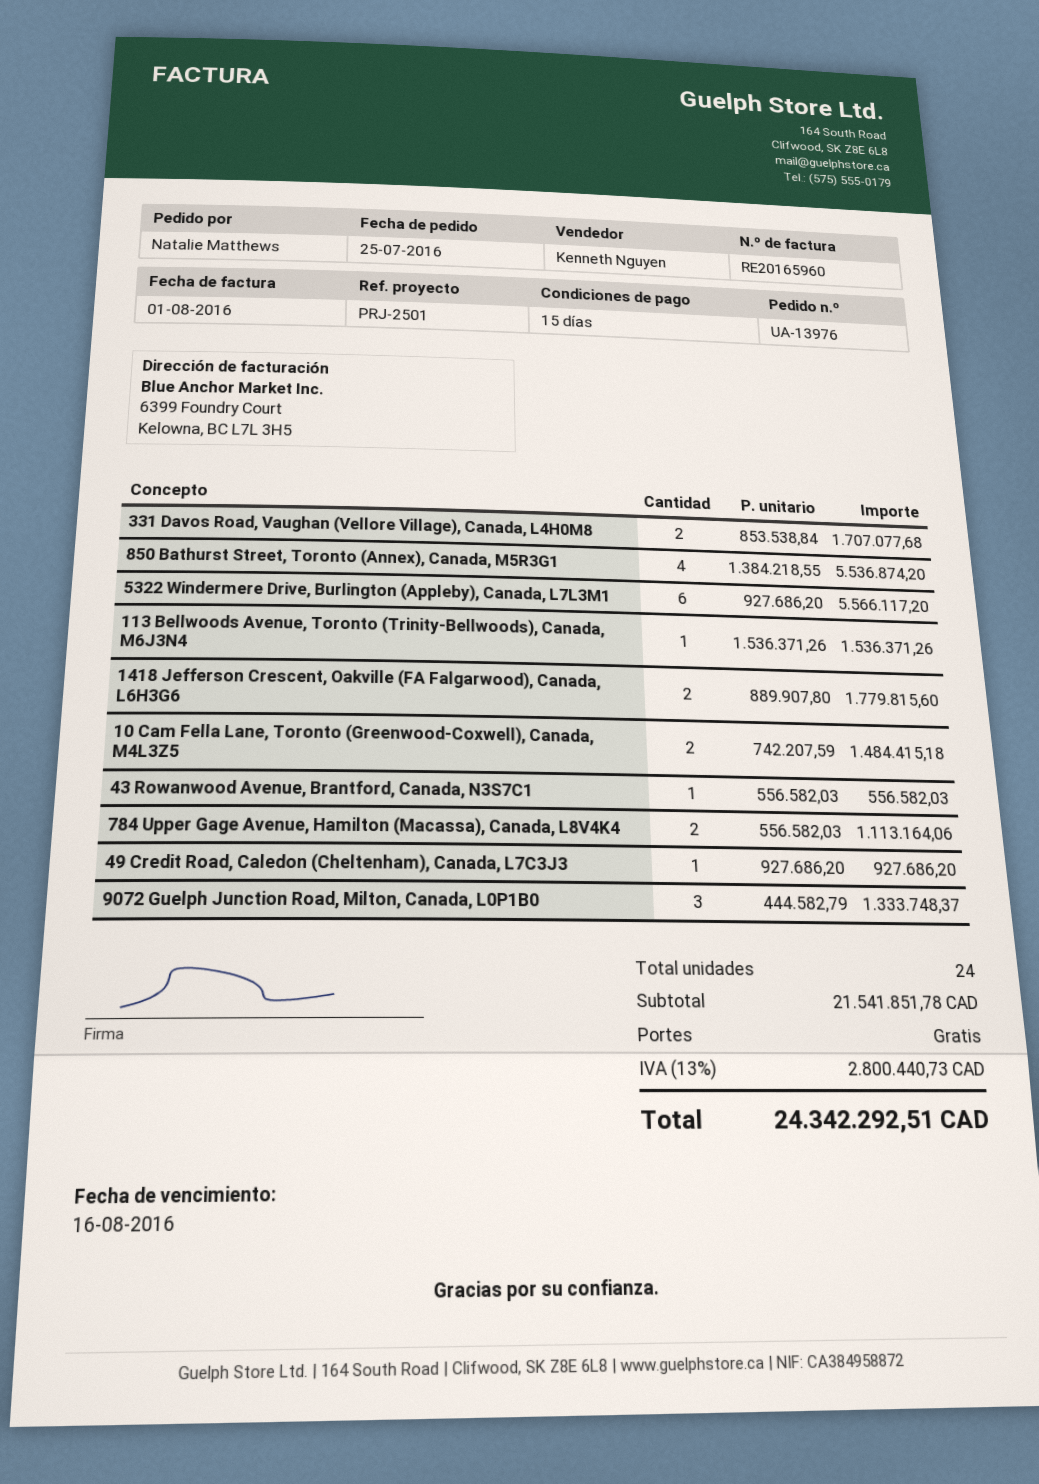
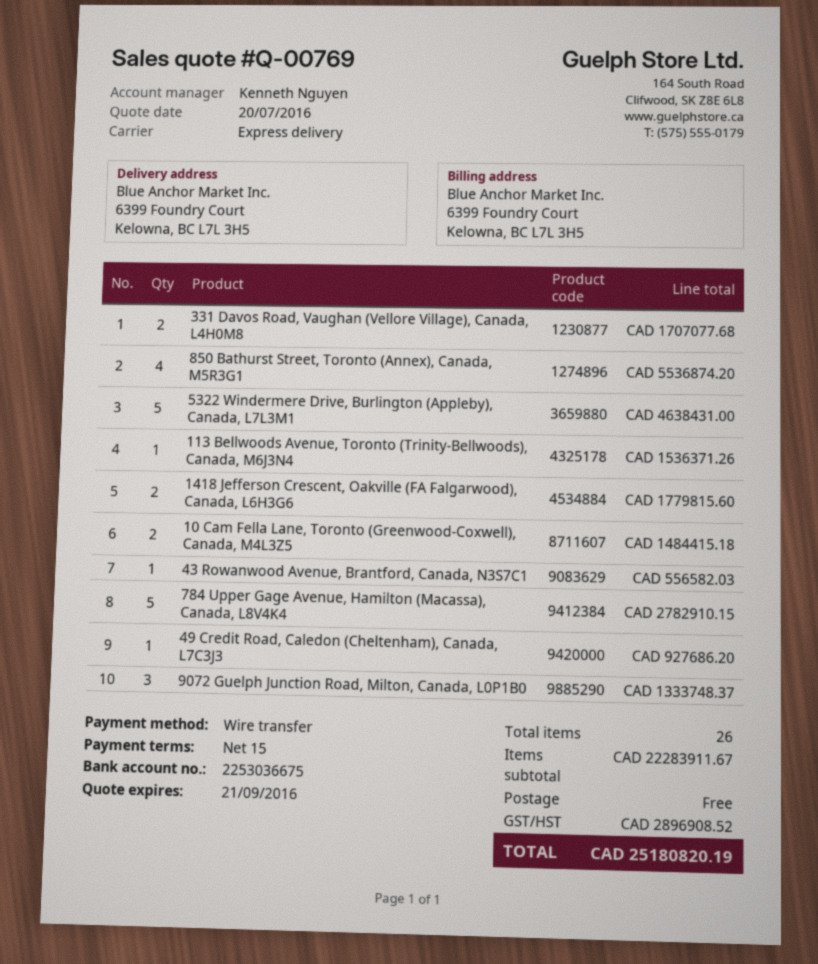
5322 Windermere Drive, Burlington (Appleby), Canada, L7L3M1: 6 for 5566117.20 -> 5 for 4638431.00
784 Upper Gage Avenue, Hamilton (Macassa), Canada, L8V4K4: 2 for 1113164.06 -> 5 for 2782910.15
total quantity: 24 -> 26
subtotal: 21541851.78 -> 22283911.67
tax: 2800440.73 -> 2896908.52
total: 24342292.51 -> 25180820.19

